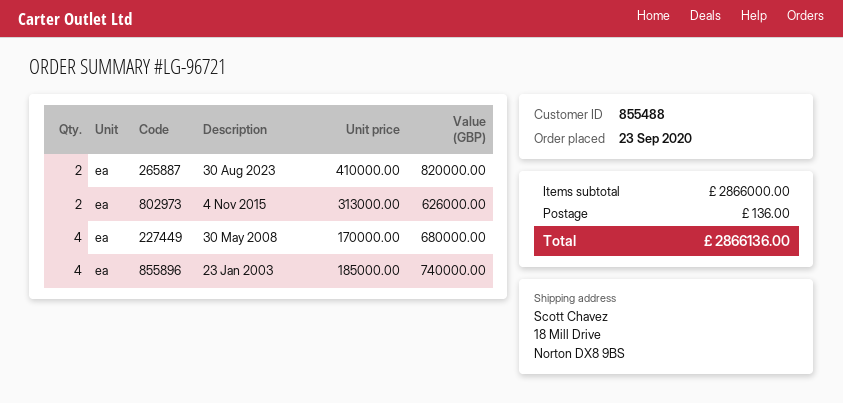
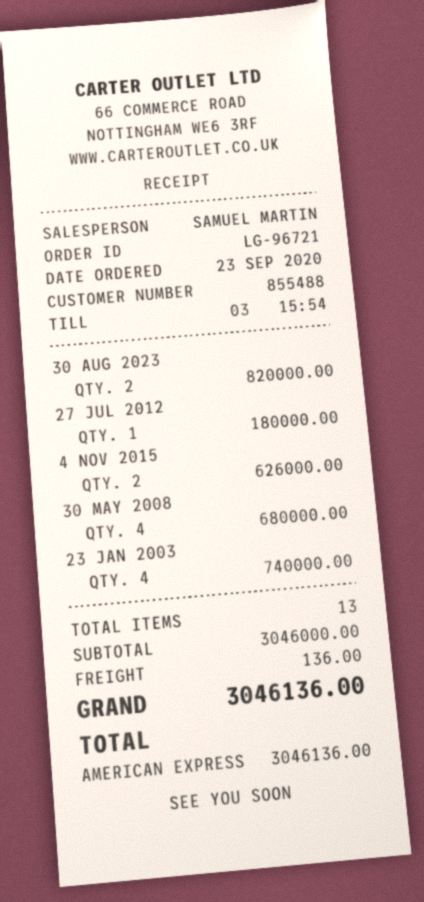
27 JUL 2012: none -> 1 for 180000.00
subtotal: 2866000.00 -> 3046000.00
total: 2866136.00 -> 3046136.00

